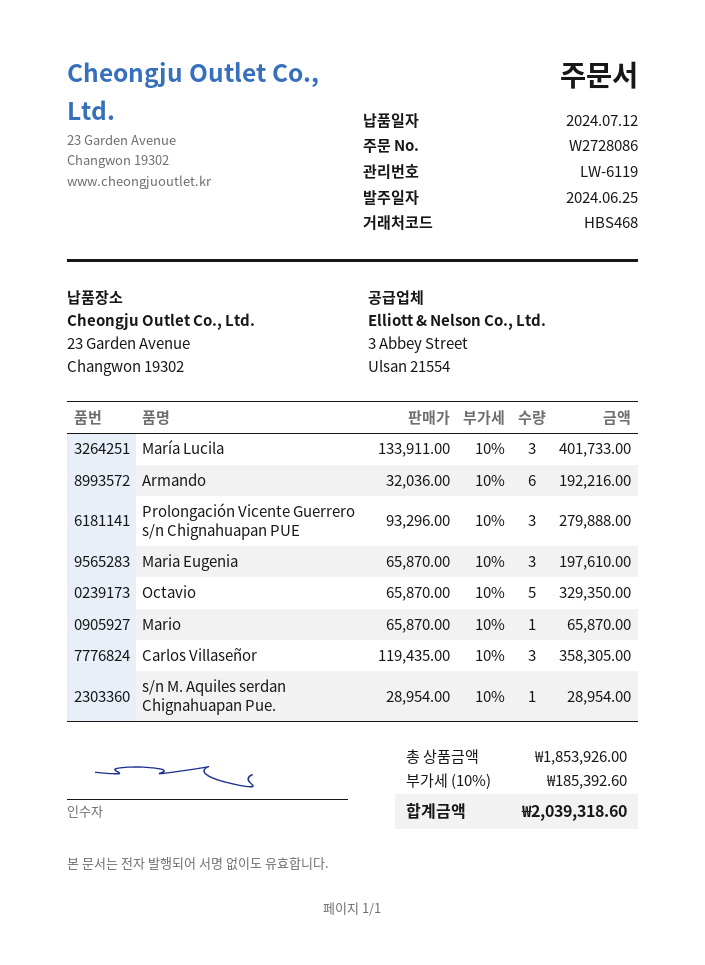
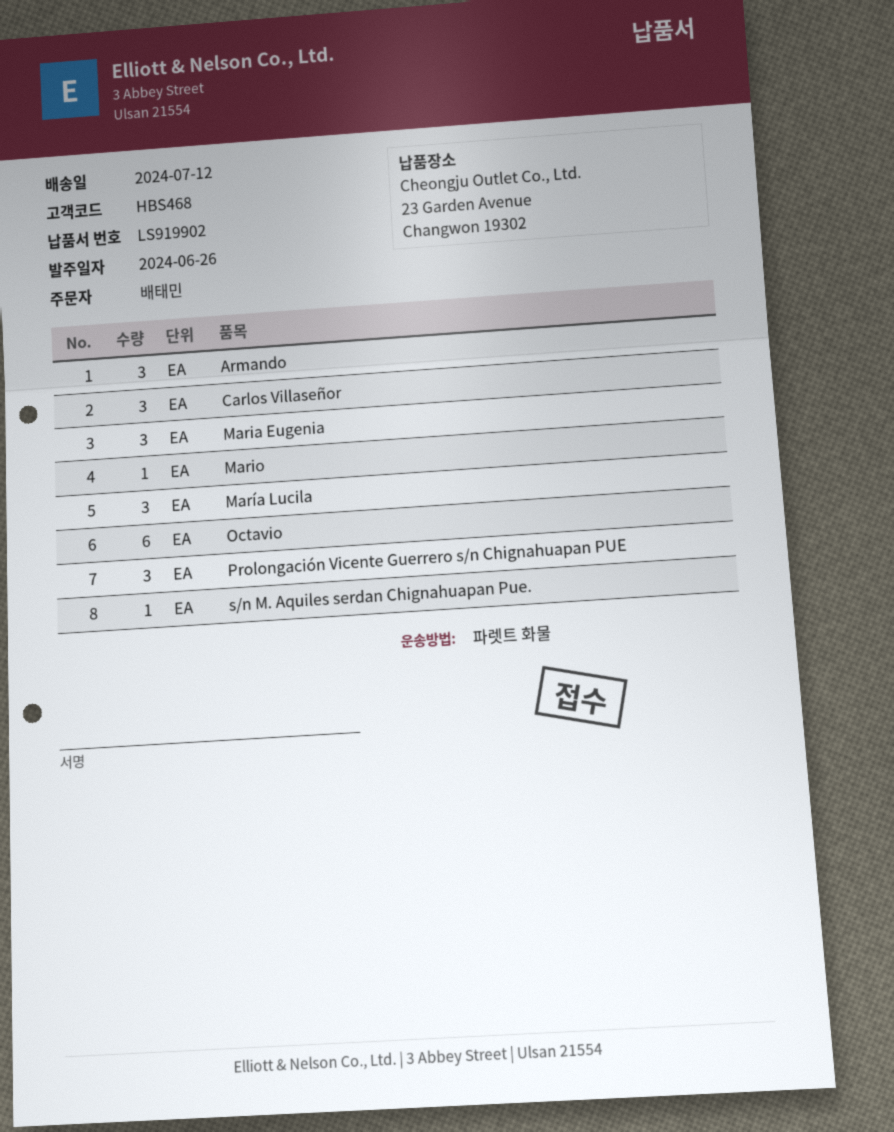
order date: 2024-06-25 -> 2024-06-26
Armando: 6 -> 3
Octavio: 5 -> 6

